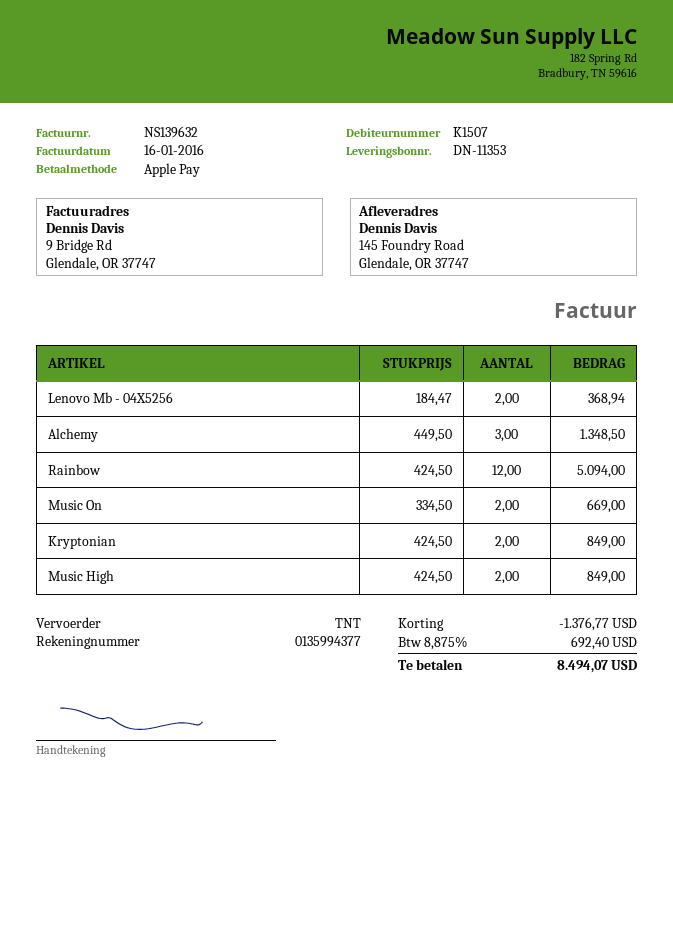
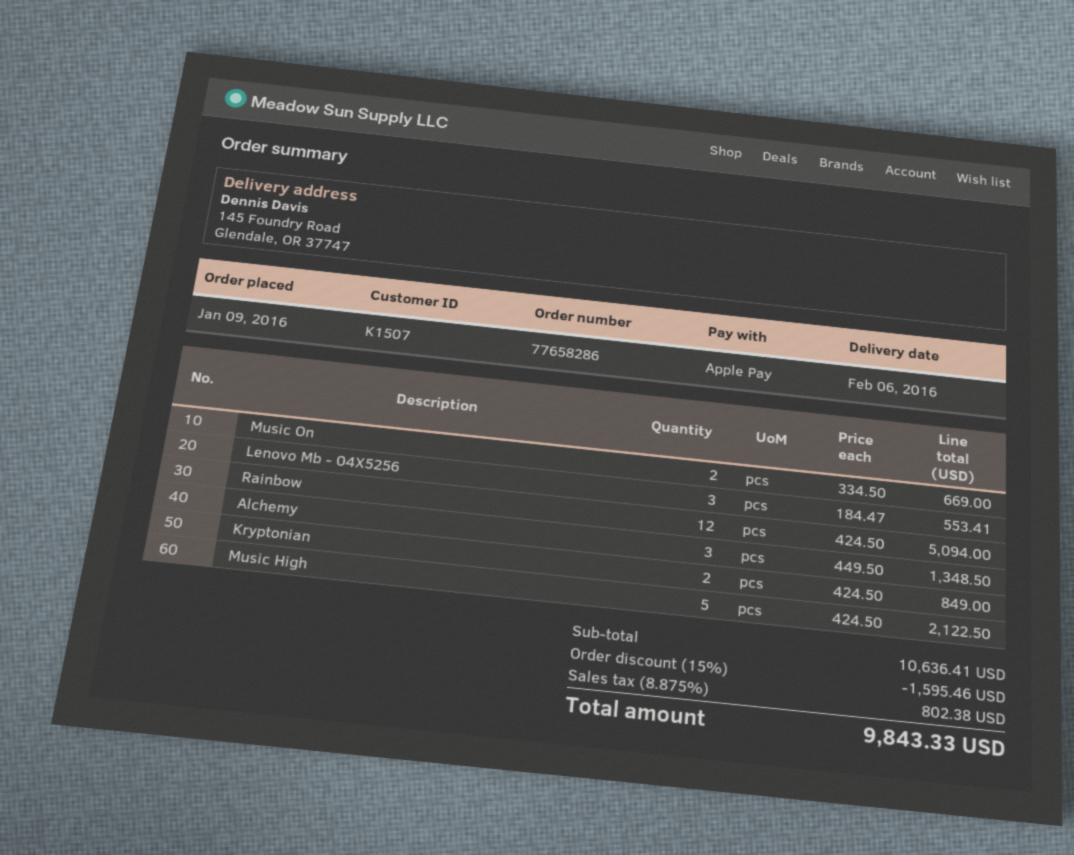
Lenovo Mb - 04X5256: 2 x 184.47 = 368.94 -> 3 x 184.47 = 553.41
Music High: 2 x 424.50 = 849.00 -> 5 x 424.50 = 2122.50
discount: 1376.77 -> 1595.46
tax: 8.875% = 692.40 -> 8.875% = 802.38
total: 8494.07 -> 9843.33

